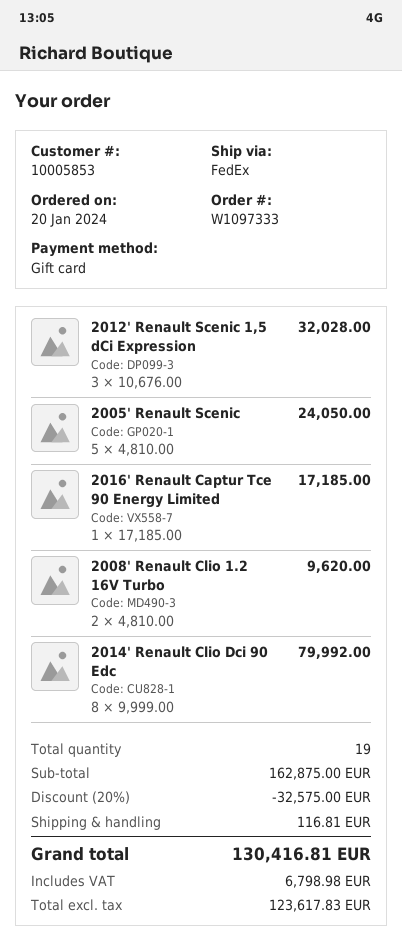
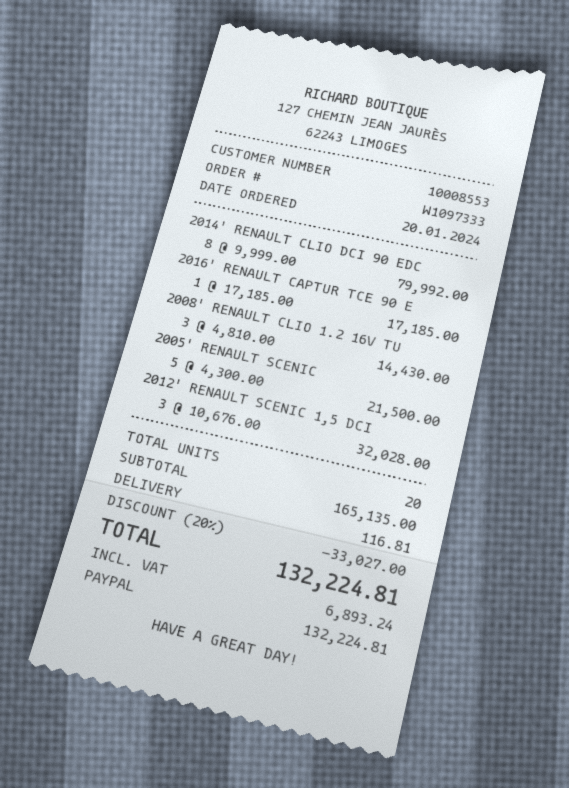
customer number: 10005853 -> 10008553
payment method: gift card -> PayPal
2005' Renault Scenic: 5 x 4810.00 = 24050.00 -> 5 x 4300.00 = 21500.00
2008' Renault Clio 1.2 16V Turbo: 2 x 4810.00 = 9620.00 -> 3 x 4810.00 = 14430.00
total quantity: 19 -> 20
subtotal: 162875.00 -> 165135.00
discount: 20% = 32575.00 -> 20% = 33027.00
tax: 6798.98 -> 6893.24
total: 130416.81 -> 132224.81

